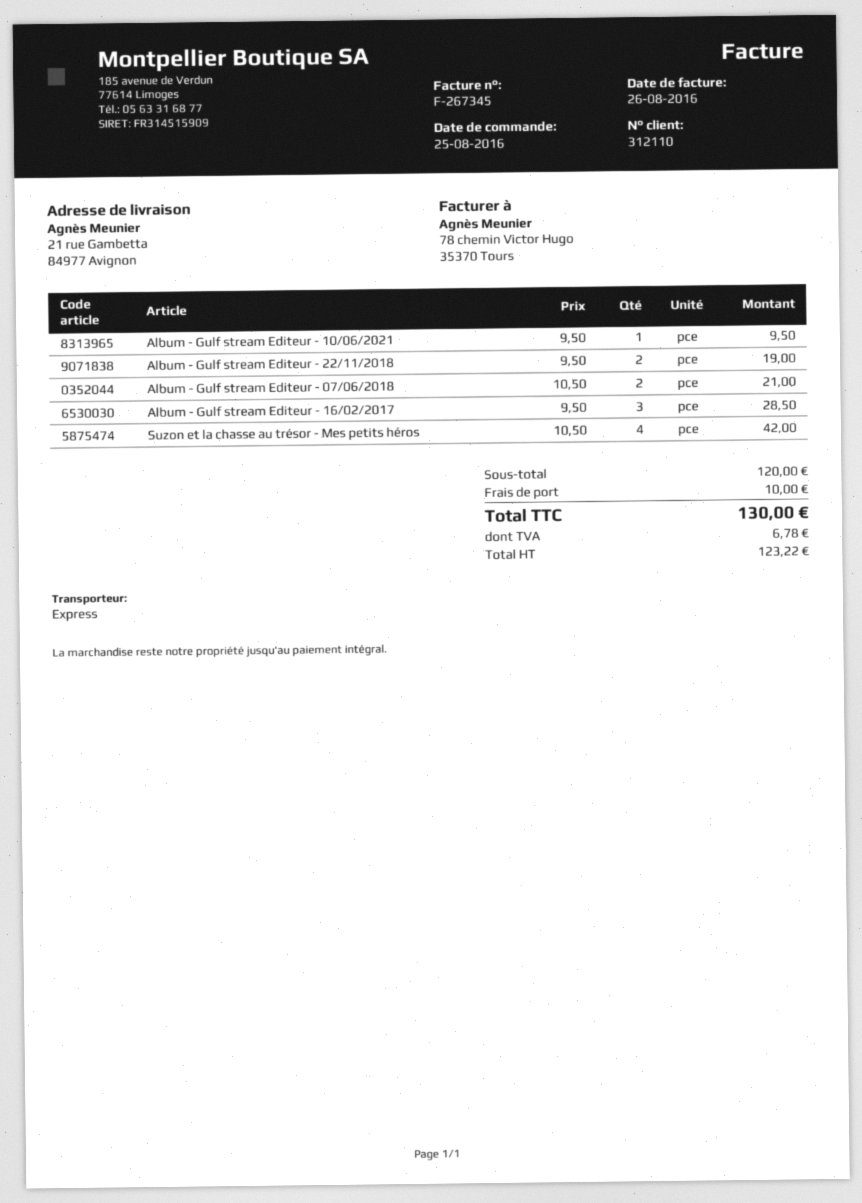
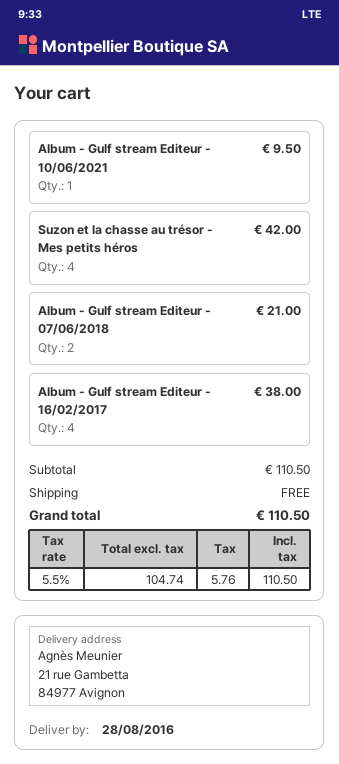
Album - Gulf stream Editeur - 22/11/2018: 2 for 19.00 -> none
Album - Gulf stream Editeur - 16/02/2017: 3 for 28.50 -> 4 for 38.00
subtotal: 120.00 -> 110.50
shipping: 10.00 -> 0.00
net: 123.22 -> 104.74
tax: 6.78 -> 5.76
total: 130.00 -> 110.50

